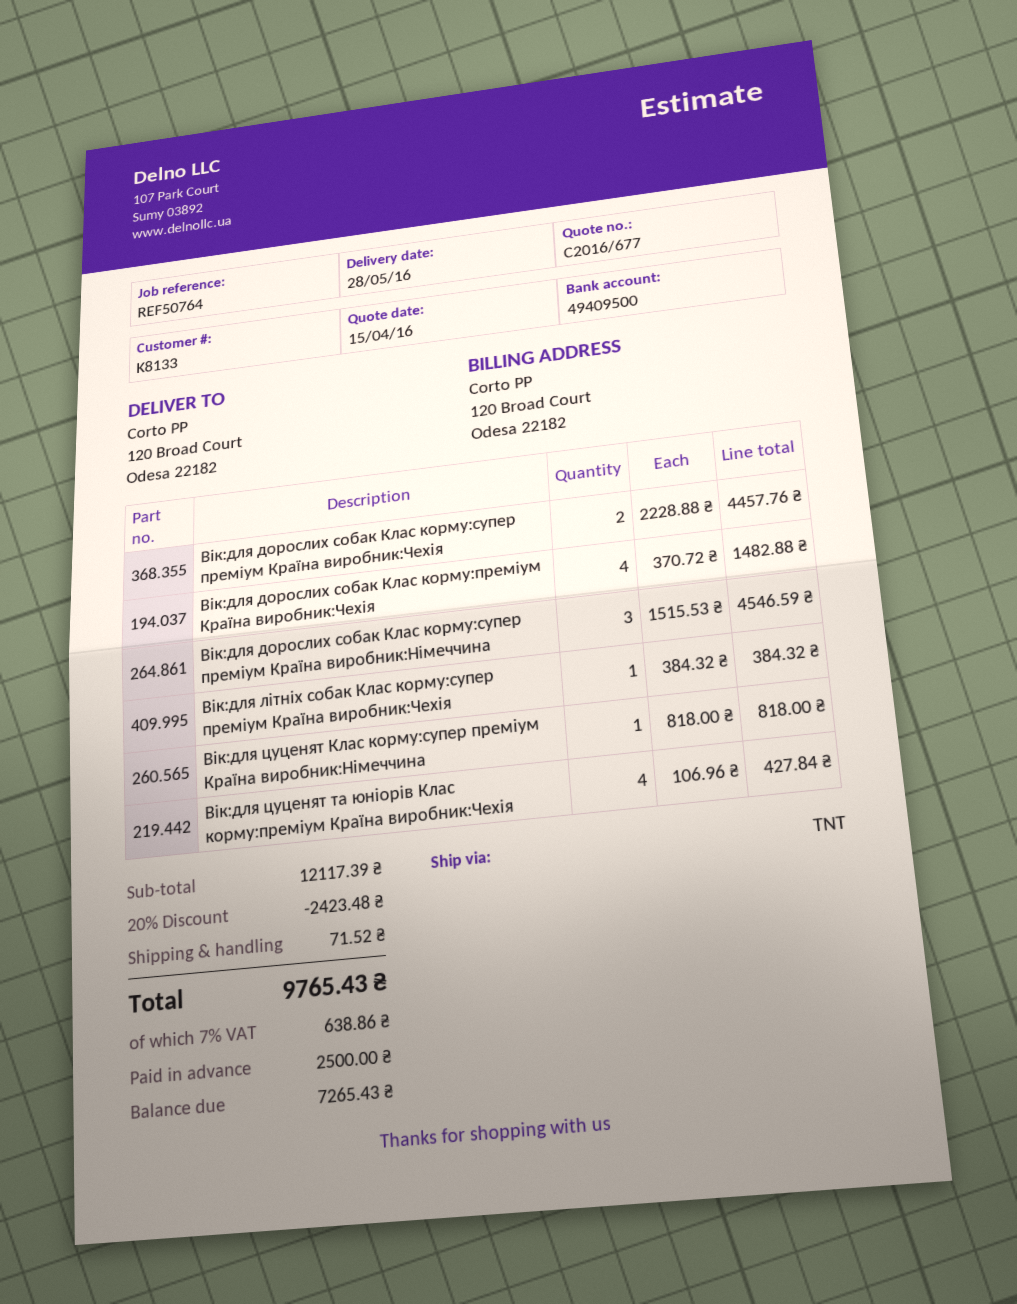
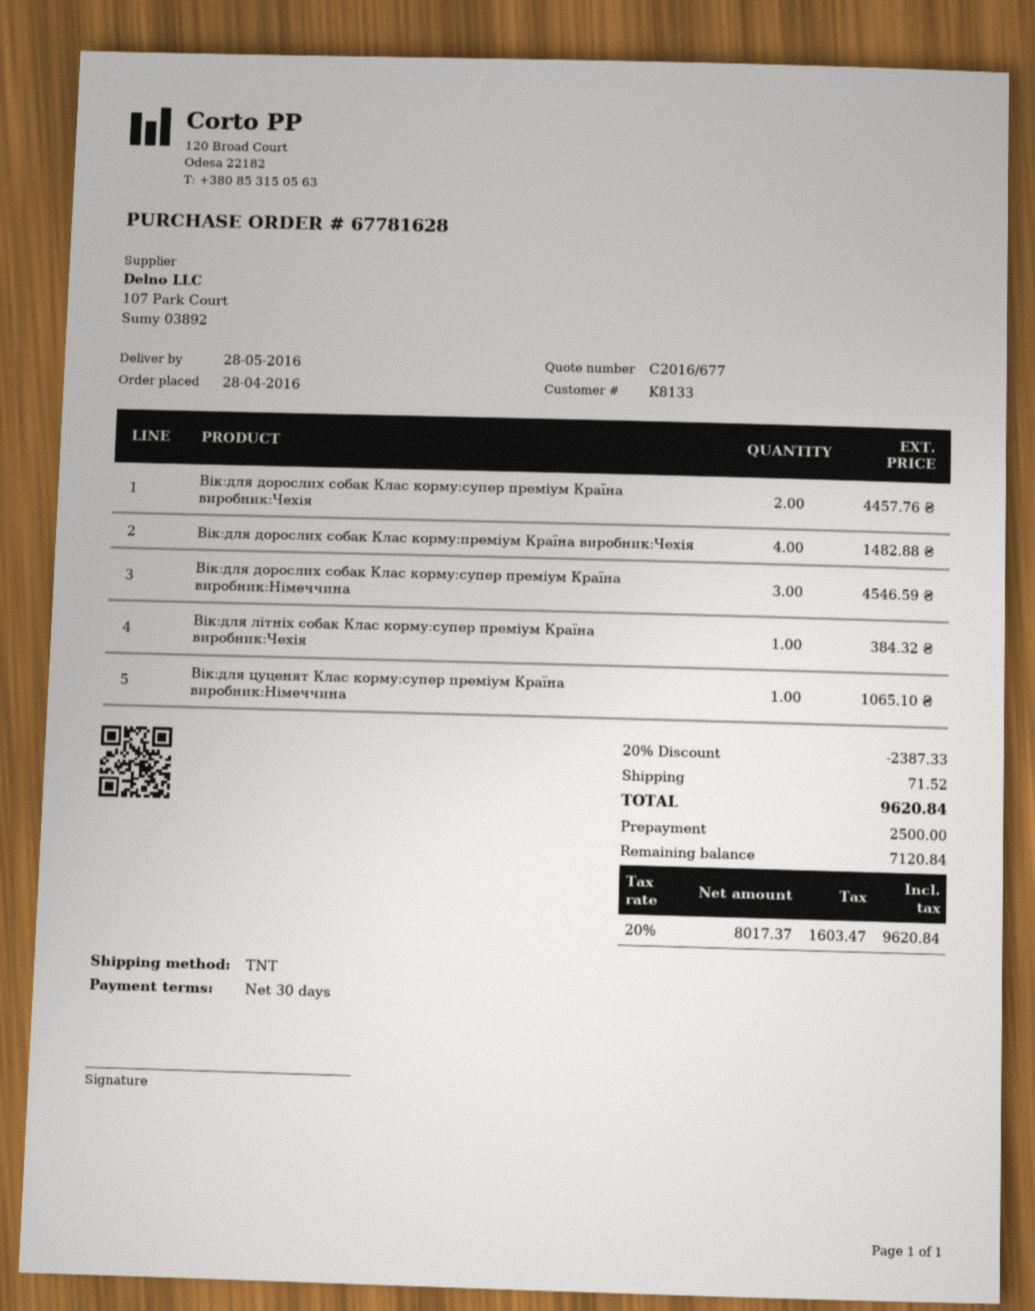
Вік:для цуценят Клас корму:супер преміум Країна виробник:Німеччина: 1 for 818.00 -> 1 for 1065.10
Вік:для цуценят та юніорів Клас корму:преміум Країна виробник:Чехія: 4 for 427.84 -> none
discount: 20% = 2423.48 -> 20% = 2387.33
tax: 7% = 638.86 -> 20% = 1603.47
total: 9765.43 -> 9620.84
balance: 7265.43 -> 7120.84

